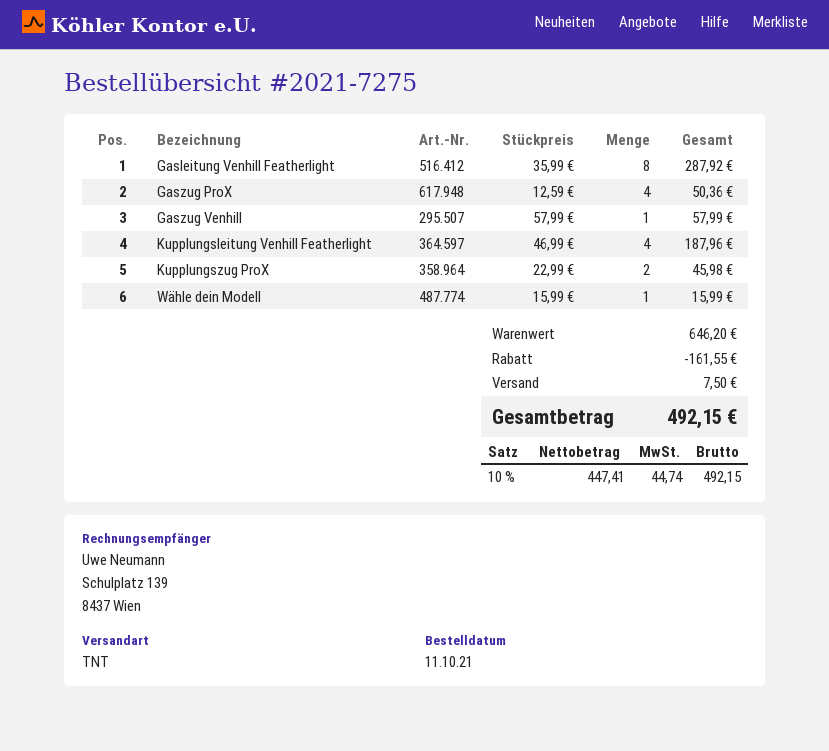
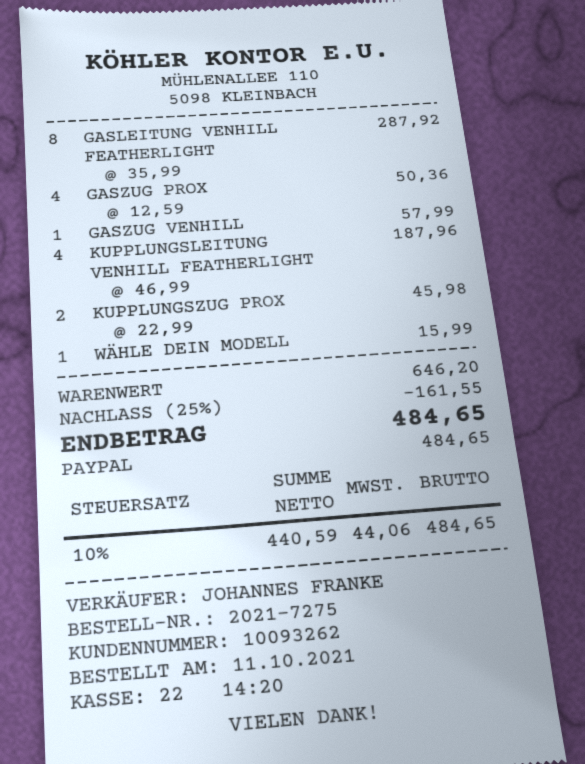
shipping: 7.50 -> none
net: 447.41 -> 440.59
tax: 10% = 44.74 -> 10% = 44.06
total: 492.15 -> 484.65

